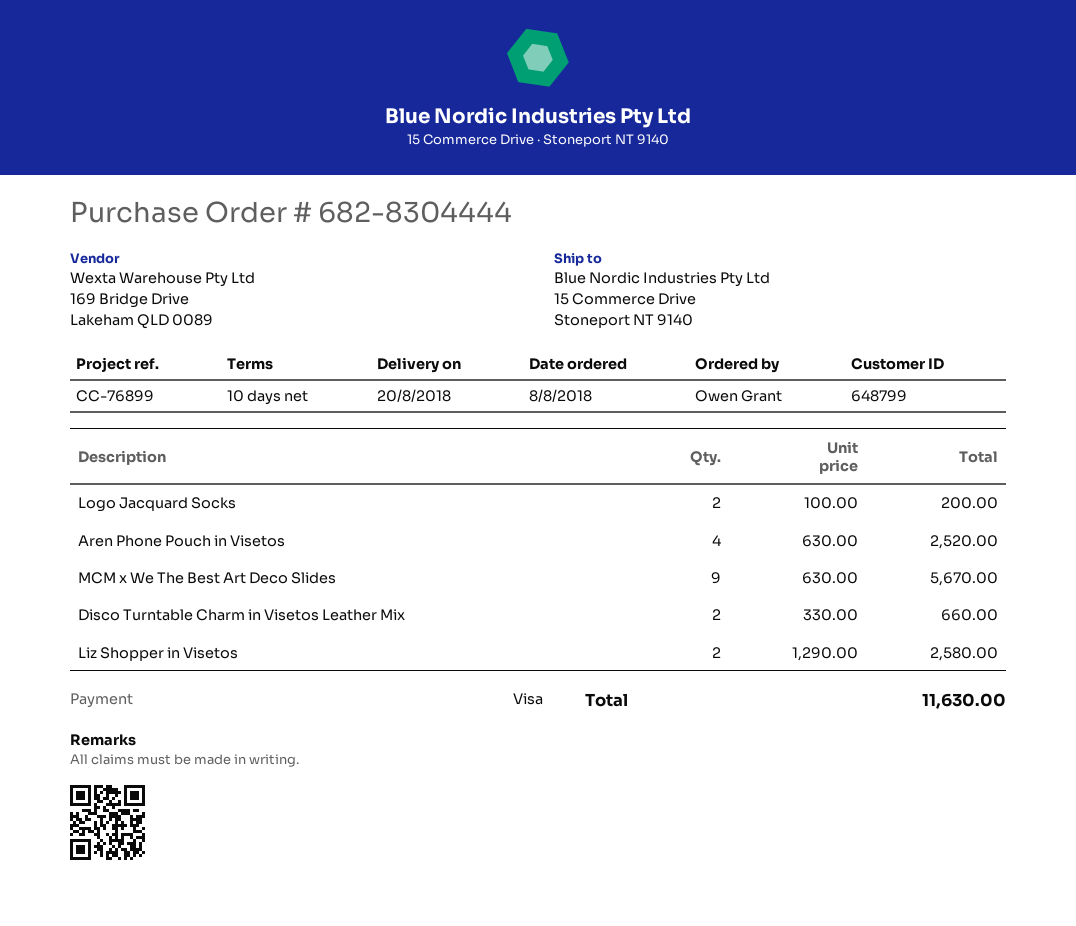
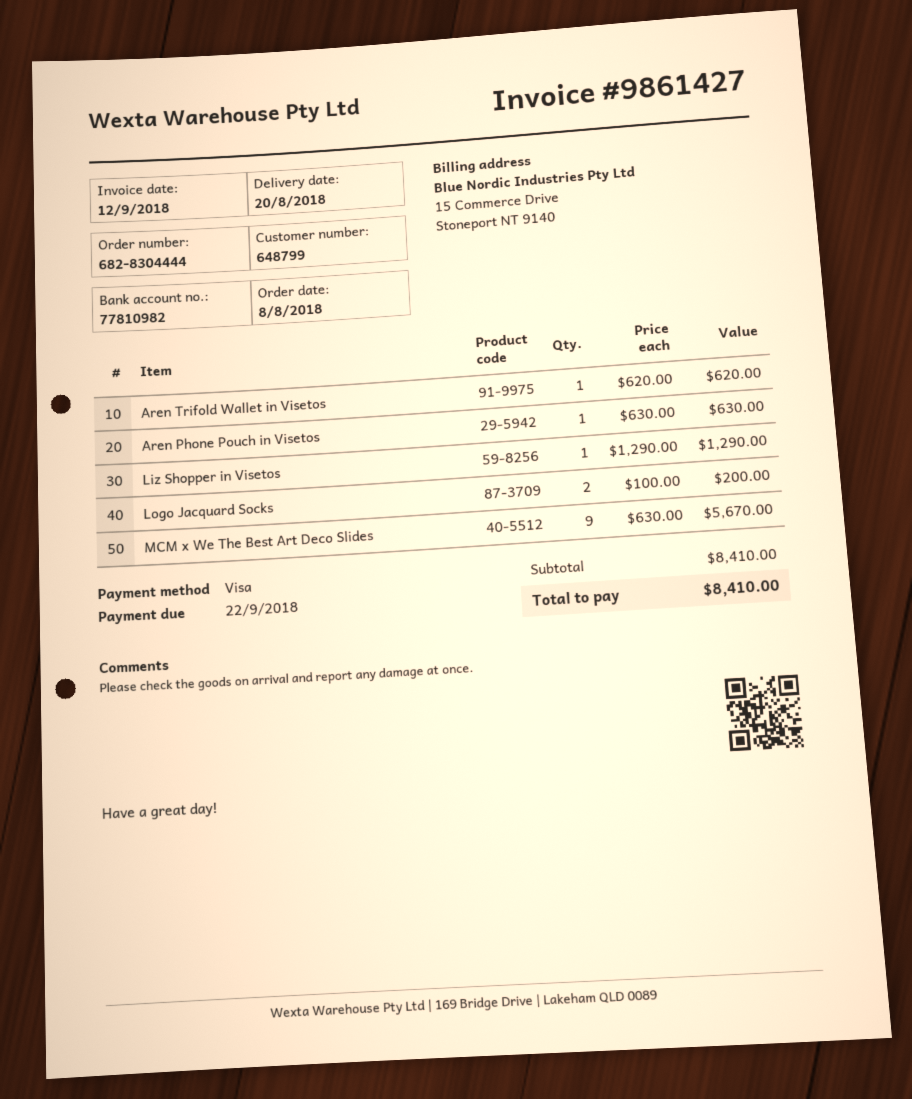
Aren Phone Pouch in Visetos: 4 x 630.00 = 2520.00 -> 1 x 630.00 = 630.00
Disco Turntable Charm in Visetos Leather Mix: 2 x 330.00 = 660.00 -> none
Liz Shopper in Visetos: 2 x 1290.00 = 2580.00 -> 1 x 1290.00 = 1290.00
Aren Trifold Wallet in Visetos: none -> 1 x 620.00 = 620.00
total: 11630.00 -> 8410.00

